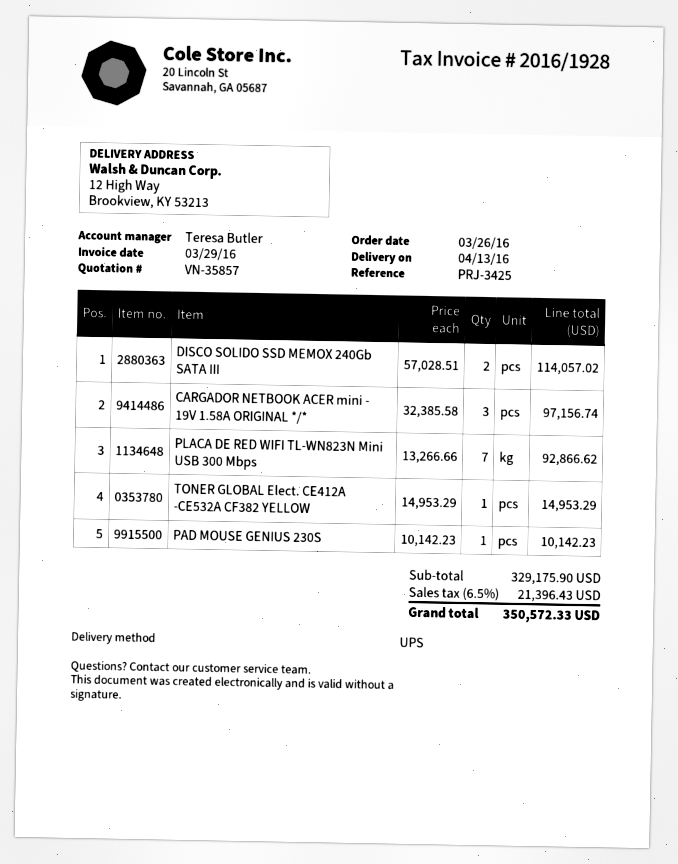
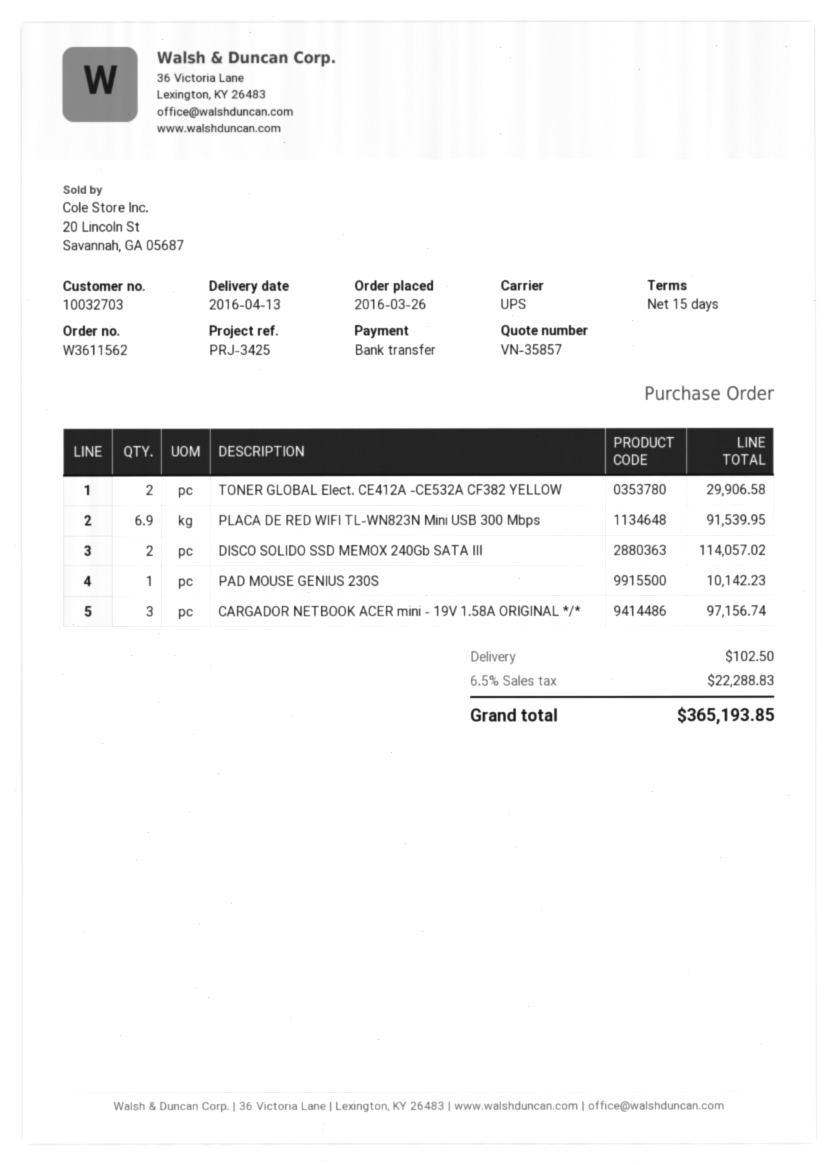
PLACA DE RED WIFI TL-WN823N Mini USB 300 Mbps: 7 for 92866.62 -> 6.9 for 91539.95
TONER GLOBAL Elect. CE412A -CE532A CF382 YELLOW: 1 for 14953.29 -> 2 for 29906.58
shipping: none -> 102.50
tax: 6.5% = 21396.43 -> 6.5% = 22288.83
total: 350572.33 -> 365193.85

